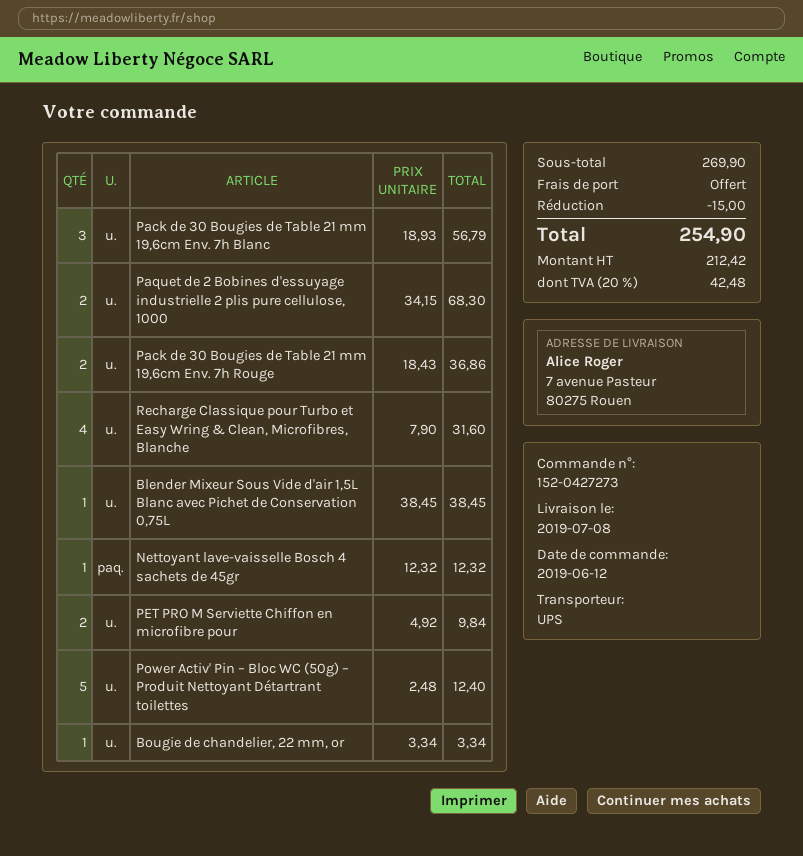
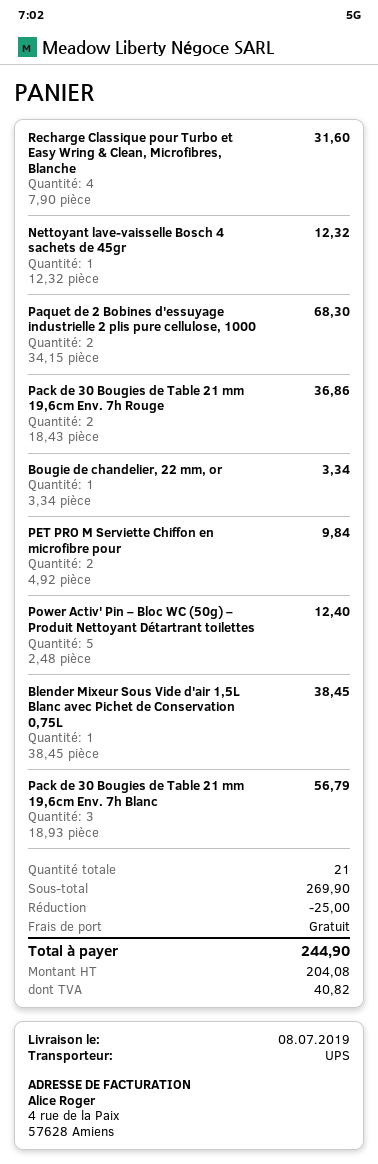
discount: 15.00 -> 25.00
net: 212.42 -> 204.08
tax: 42.48 -> 40.82
total: 254.90 -> 244.90

